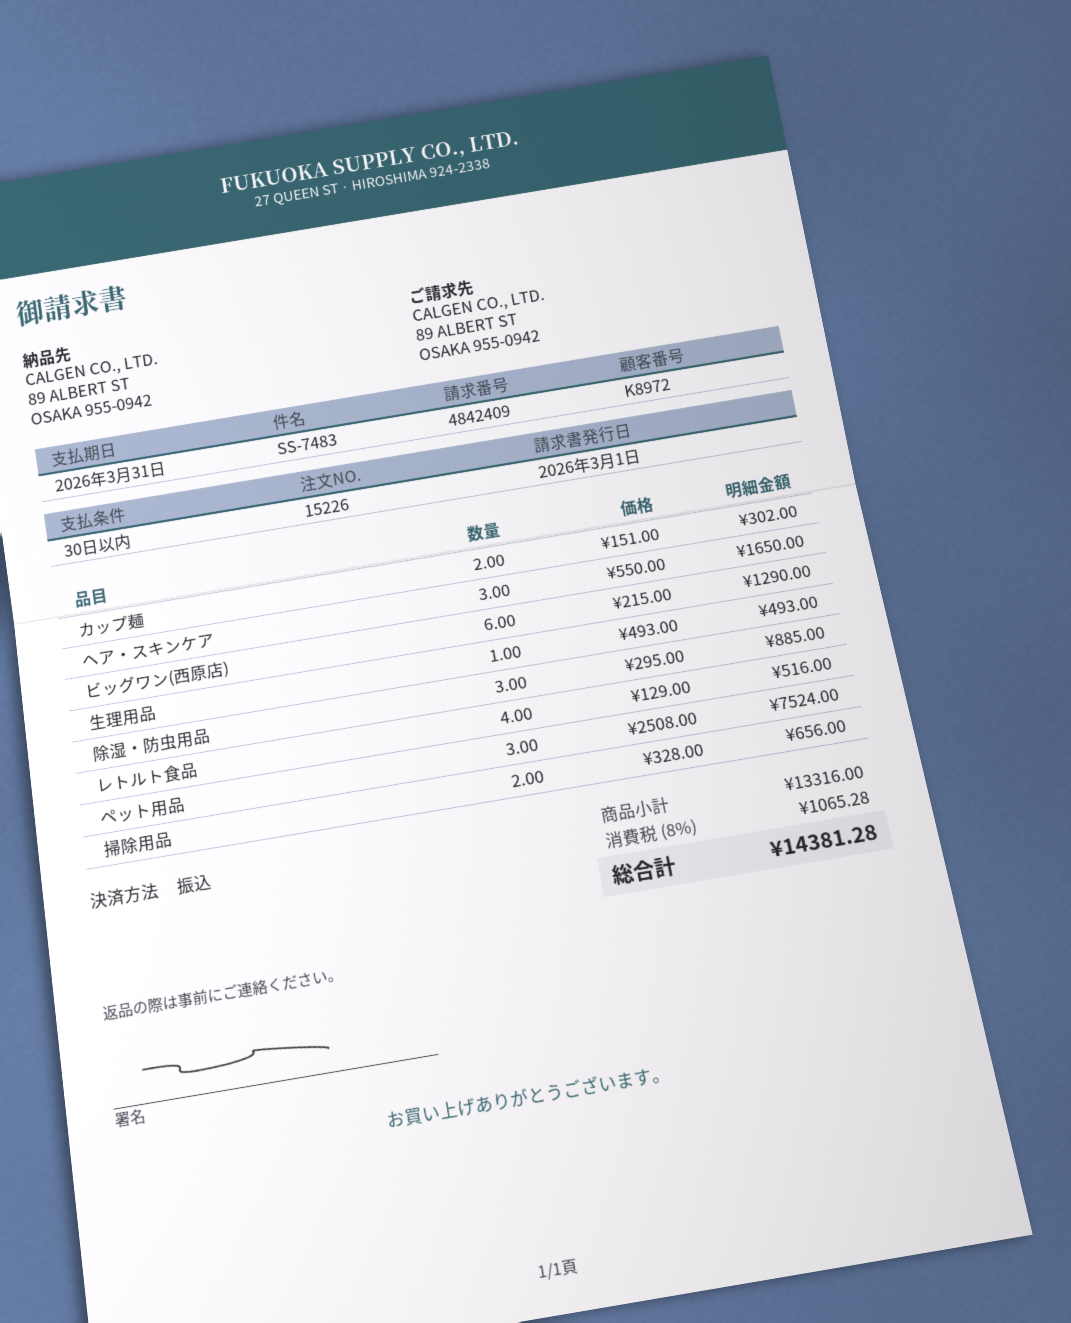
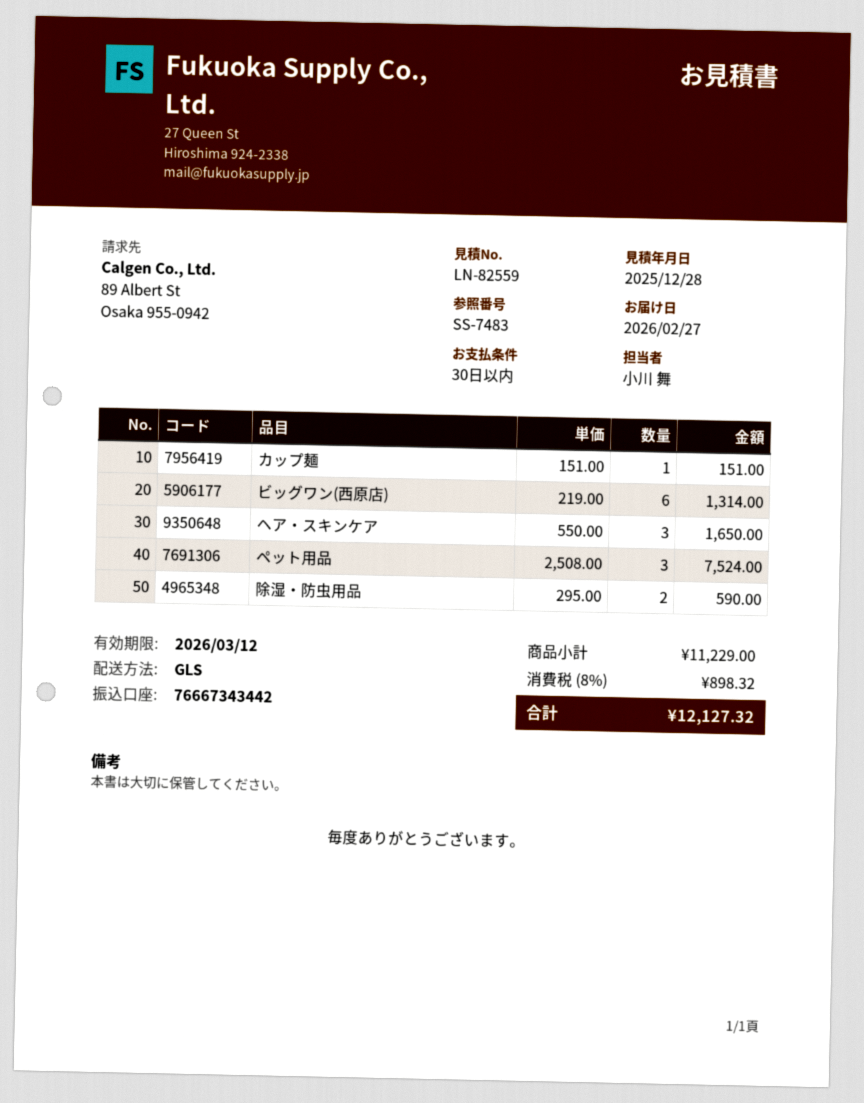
カップ麺: 2 x 151.00 = 302.00 -> 1 x 151.00 = 151.00
ビッグワン(西原店): 6 x 215.00 = 1290.00 -> 6 x 219.00 = 1314.00
生理用品: 1 x 493.00 = 493.00 -> none
除湿・防虫用品: 3 x 295.00 = 885.00 -> 2 x 295.00 = 590.00
レトルト食品: 4 x 129.00 = 516.00 -> none
掃除用品: 2 x 328.00 = 656.00 -> none
subtotal: 13316.00 -> 11229.00
tax: 8% = 1065.28 -> 8% = 898.32
total: 14381.28 -> 12127.32

